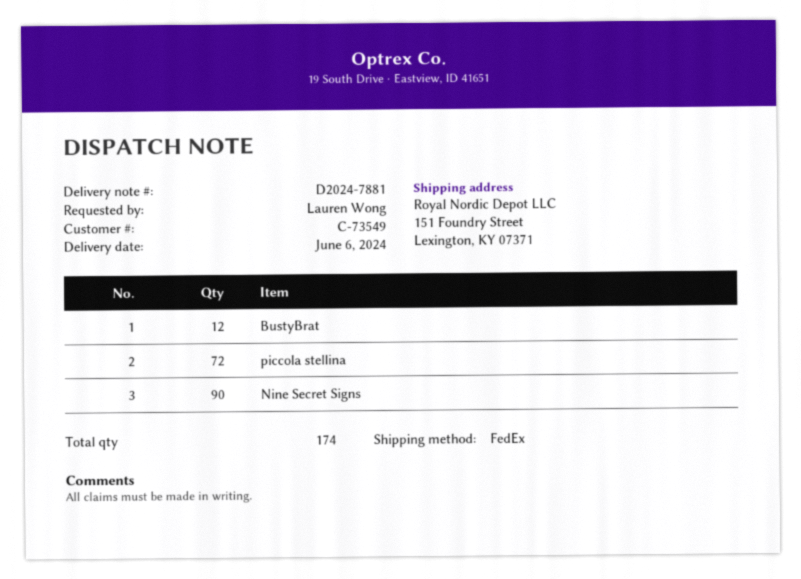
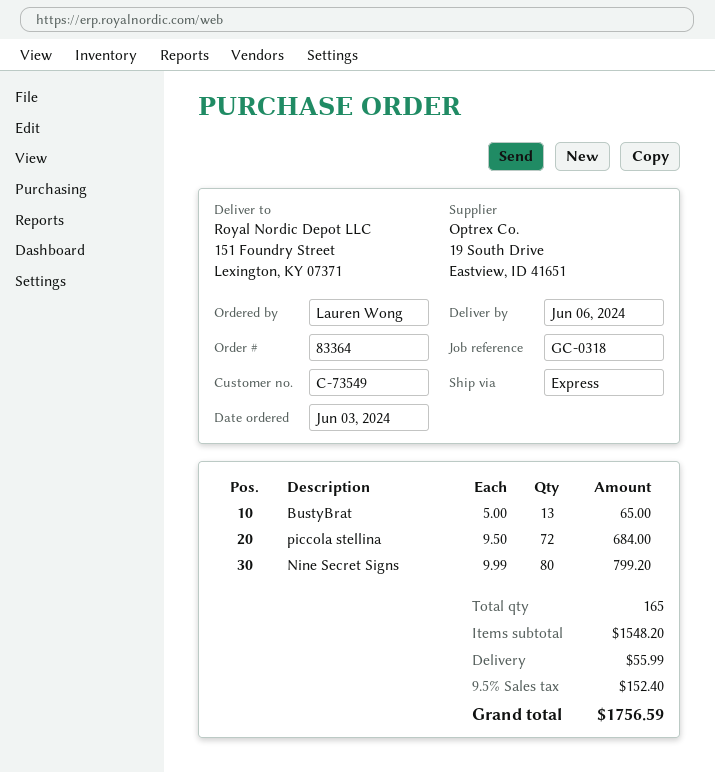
shipping method: FedEx -> express
BustyBrat: 12 -> 13
Nine Secret Signs: 90 -> 80
total quantity: 174 -> 165

